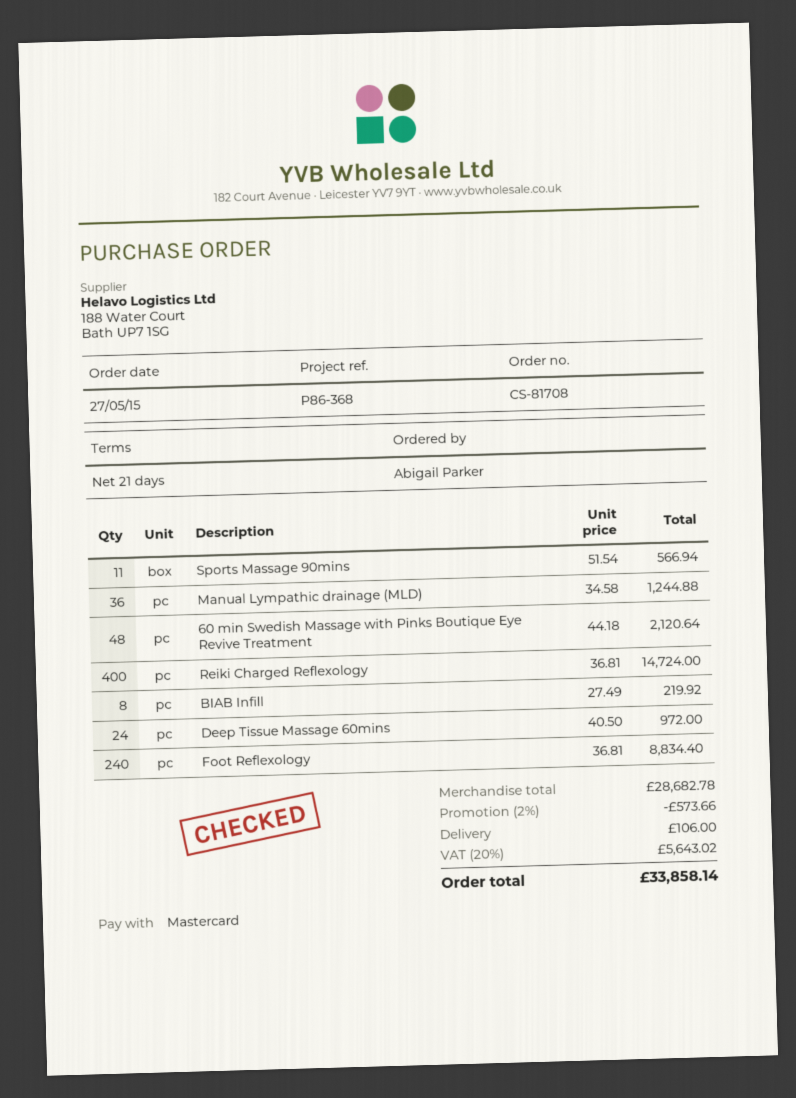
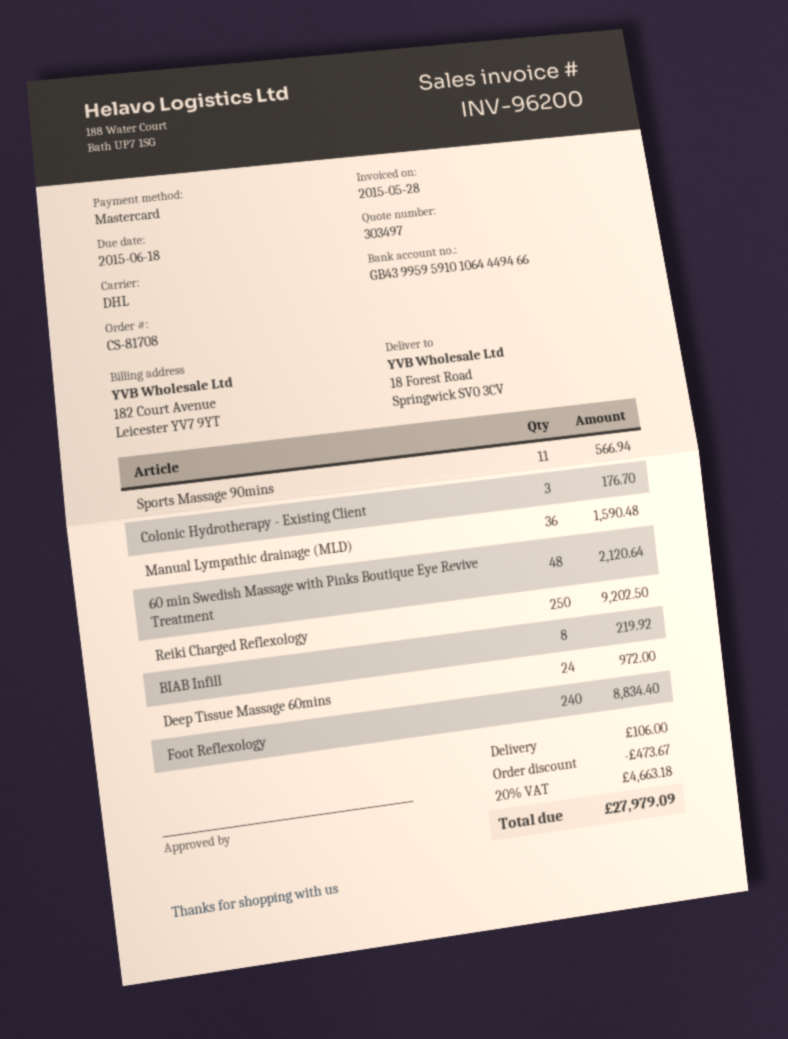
Manual Lympathic drainage (MLD): 36 for 1244.88 -> 36 for 1590.48
Reiki Charged Reflexology: 400 for 14724.00 -> 250 for 9202.50
Colonic Hydrotherapy - Existing Client: none -> 3 for 176.70
discount: 573.66 -> 473.67
tax: 20% = 5643.02 -> 20% = 4663.18
total: 33858.14 -> 27979.09

